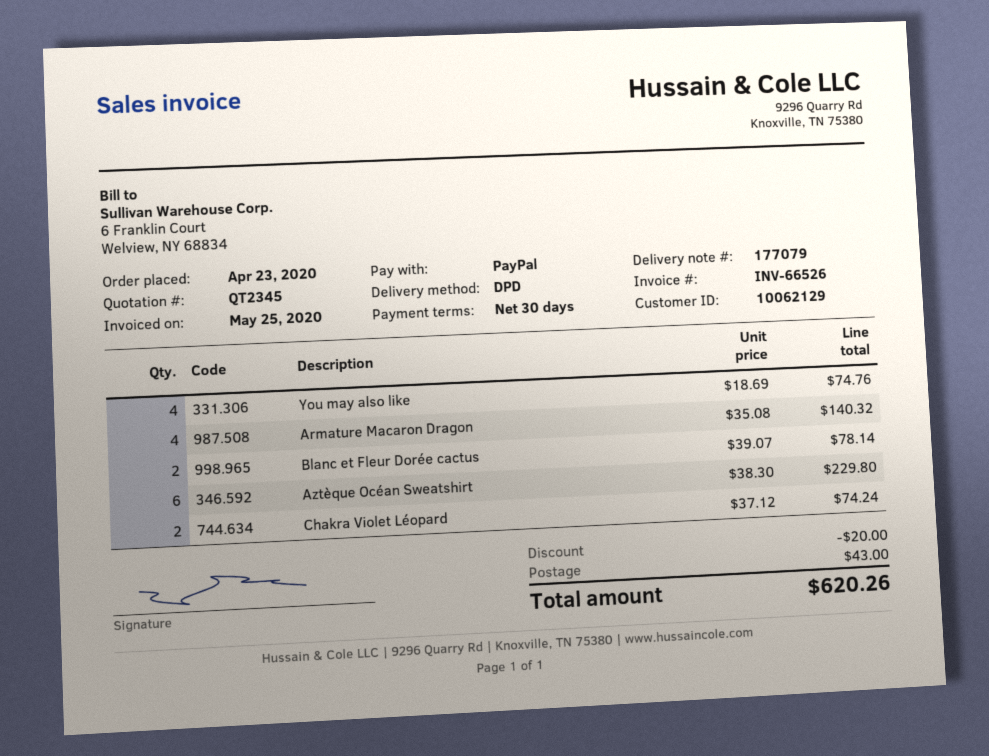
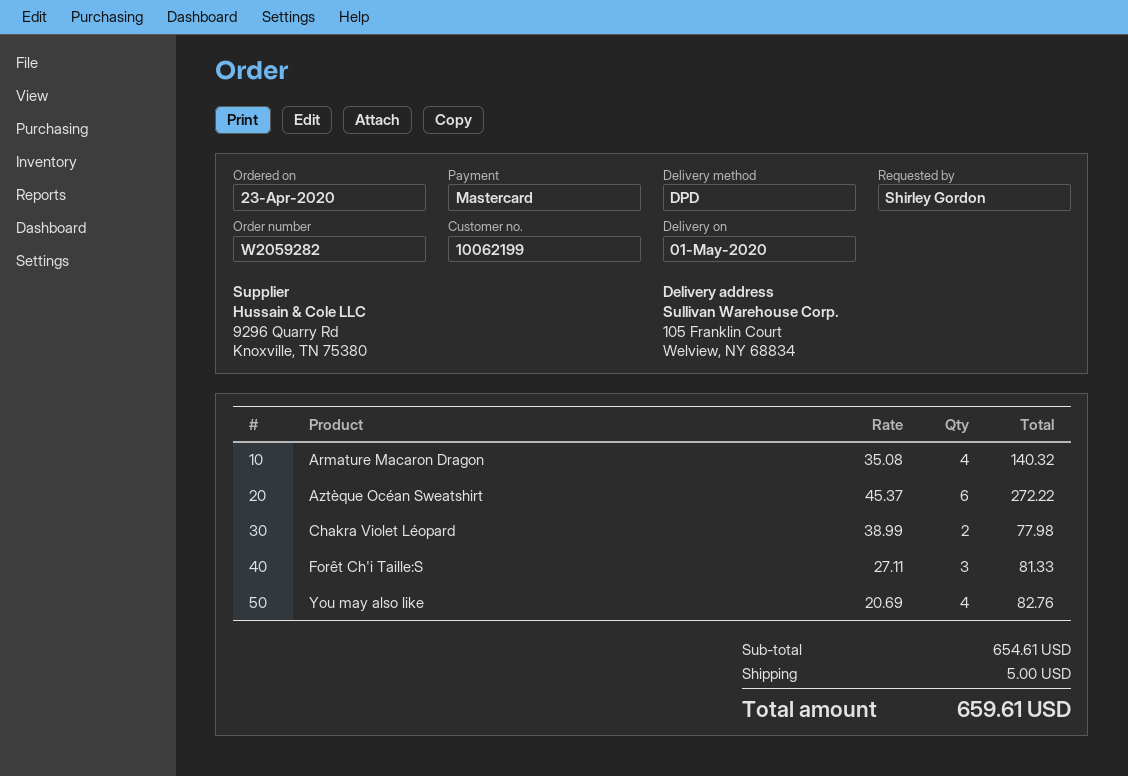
customer number: 10062129 -> 10062199
payment method: PayPal -> Mastercard
You may also like: 4 x 18.69 = 74.76 -> 4 x 20.69 = 82.76
Blanc et Fleur Dorée cactus: 2 x 39.07 = 78.14 -> none
Aztèque Océan Sweatshirt: 6 x 38.30 = 229.80 -> 6 x 45.37 = 272.22
Chakra Violet Léopard: 2 x 37.12 = 74.24 -> 2 x 38.99 = 77.98
Forêt Ch'i Taille:S: none -> 3 x 27.11 = 81.33
discount: 20.00 -> none
shipping: 43.00 -> 5.00
total: 620.26 -> 659.61

